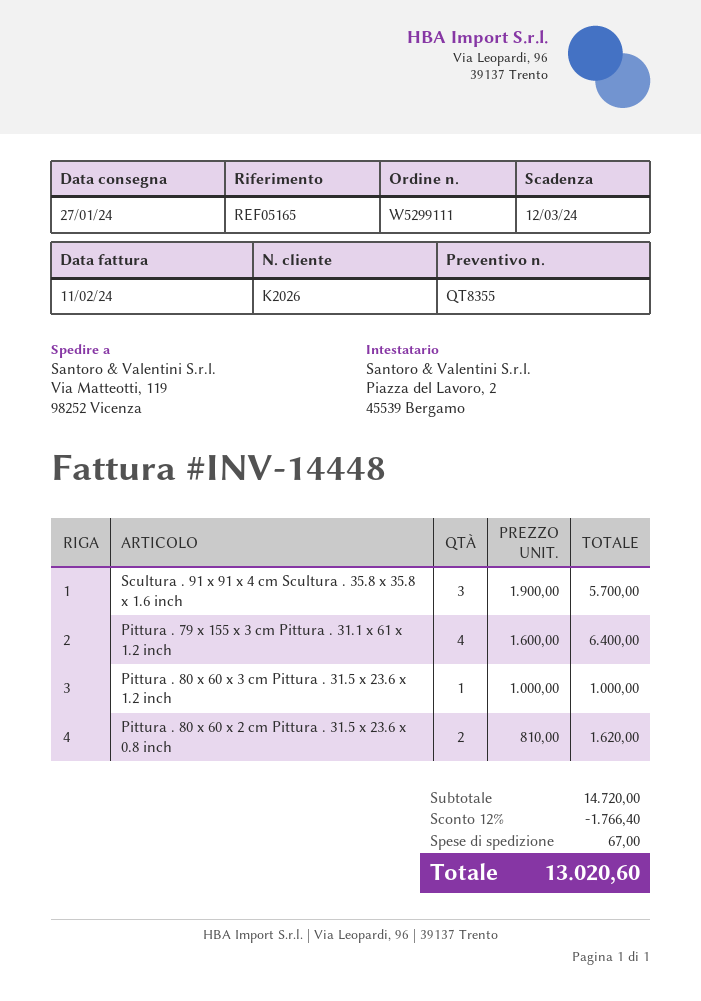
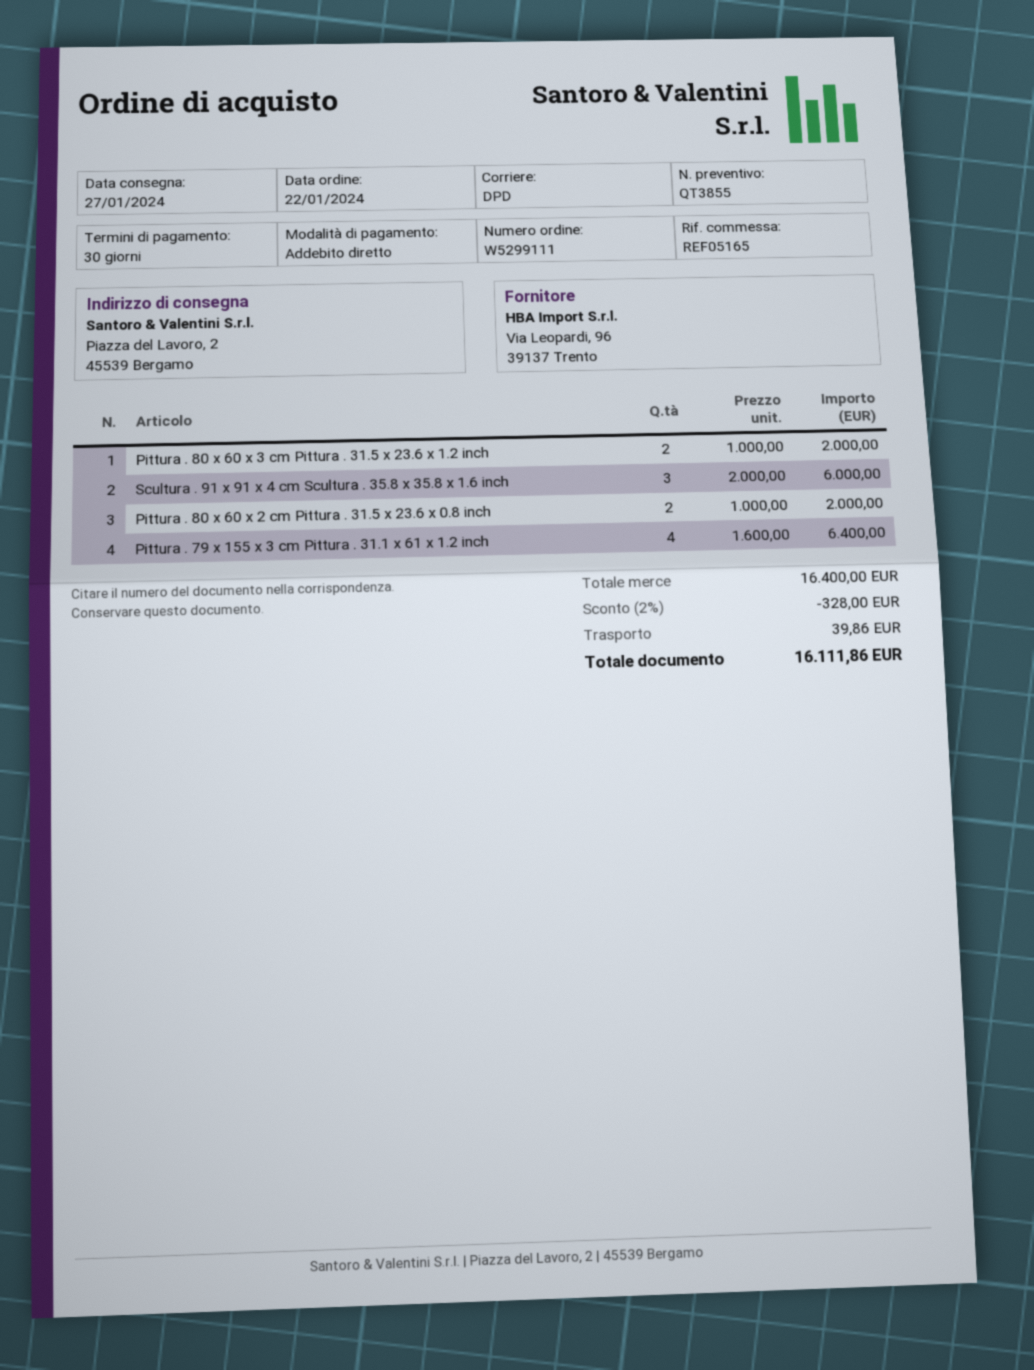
quote number: QT8355 -> QT3855
ship to: Via Matteotti, 119, 98252 Vicenza -> Piazza del Lavoro, 2, 45539 Bergamo
Scultura . 91 x 91 x 4 cm Scultura . 35.8 x 35.8 x 1.6 inch: 3 x 1900.00 = 5700.00 -> 3 x 2000.00 = 6000.00
Pittura . 80 x 60 x 3 cm Pittura . 31.5 x 23.6 x 1.2 inch: 1 x 1000.00 = 1000.00 -> 2 x 1000.00 = 2000.00
Pittura . 80 x 60 x 2 cm Pittura . 31.5 x 23.6 x 0.8 inch: 2 x 810.00 = 1620.00 -> 2 x 1000.00 = 2000.00
subtotal: 14720.00 -> 16400.00
discount: 12% = 1766.40 -> 2% = 328.00
shipping: 67.00 -> 39.86
total: 13020.60 -> 16111.86

